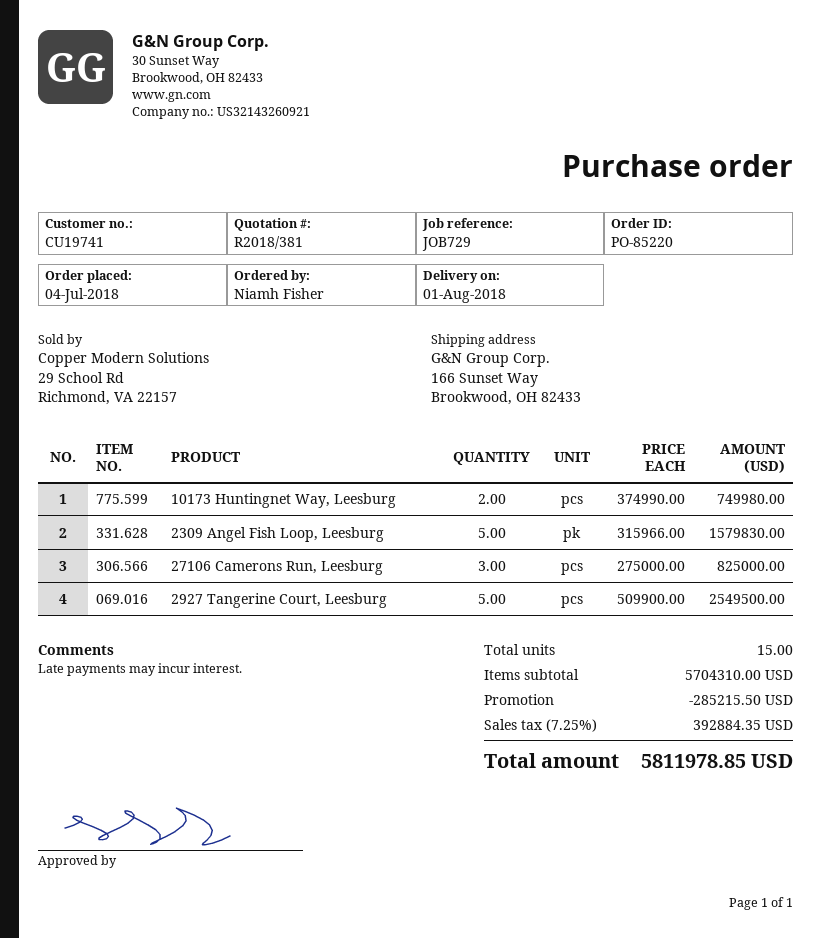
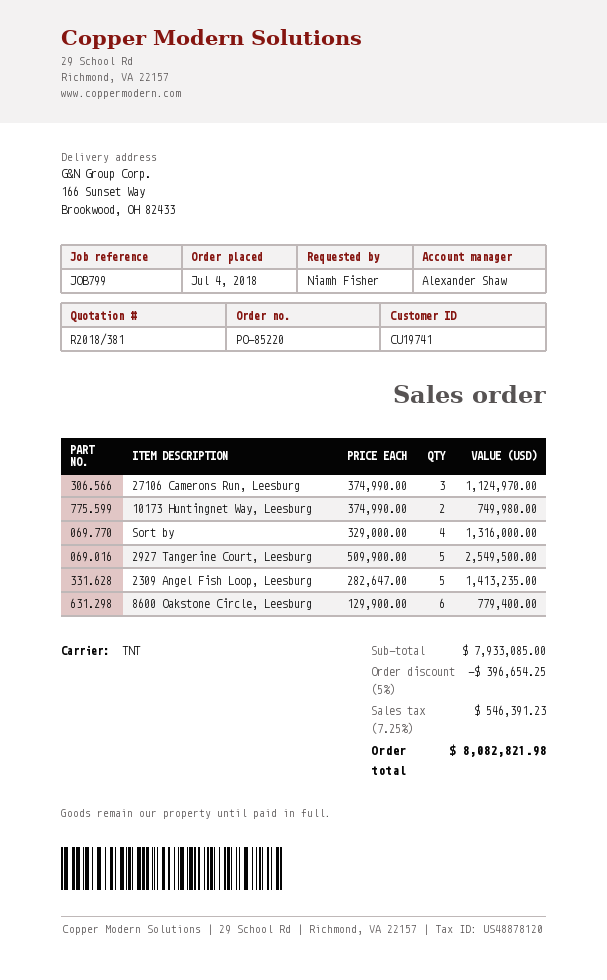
reference: JOB729 -> JOB799
2309 Angel Fish Loop, Leesburg: 5 x 315966.00 = 1579830.00 -> 5 x 282647.00 = 1413235.00
27106 Camerons Run, Leesburg: 3 x 275000.00 = 825000.00 -> 3 x 374990.00 = 1124970.00
Sort by: none -> 4 x 329000.00 = 1316000.00
8600 Oakstone Circle, Leesburg: none -> 6 x 129900.00 = 779400.00
subtotal: 5704310.00 -> 7933085.00
discount: 285215.50 -> 396654.25
tax: 7.25% = 392884.35 -> 7.25% = 546391.23
total: 5811978.85 -> 8082821.98

